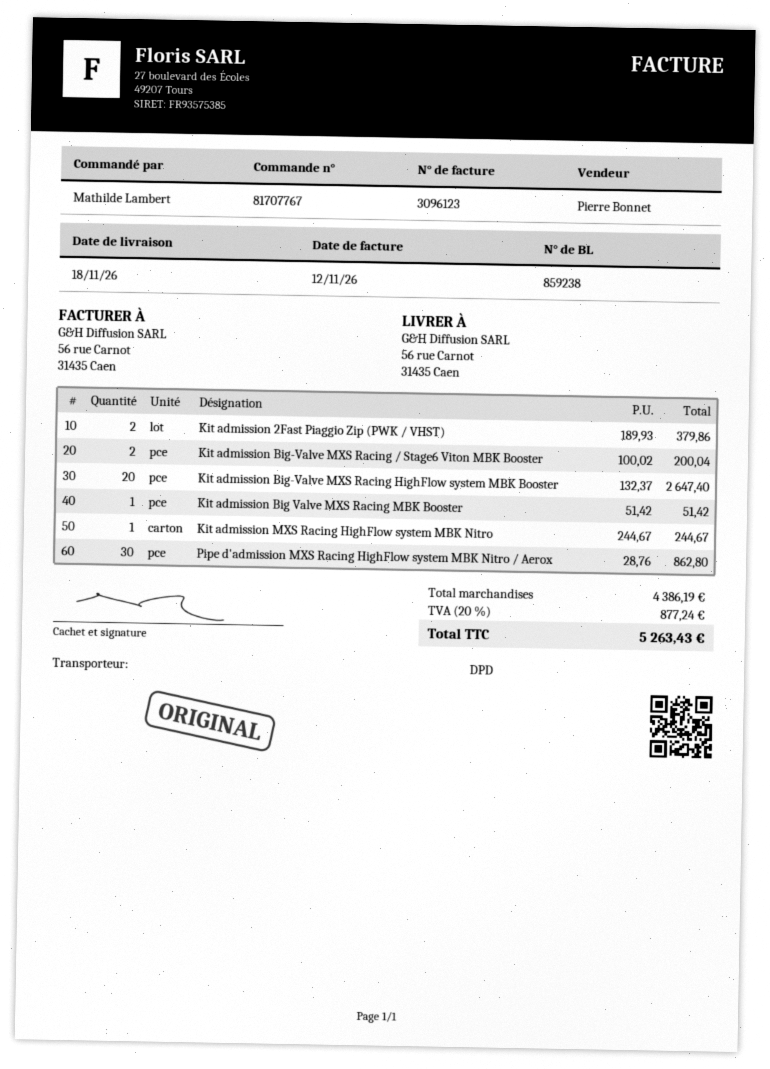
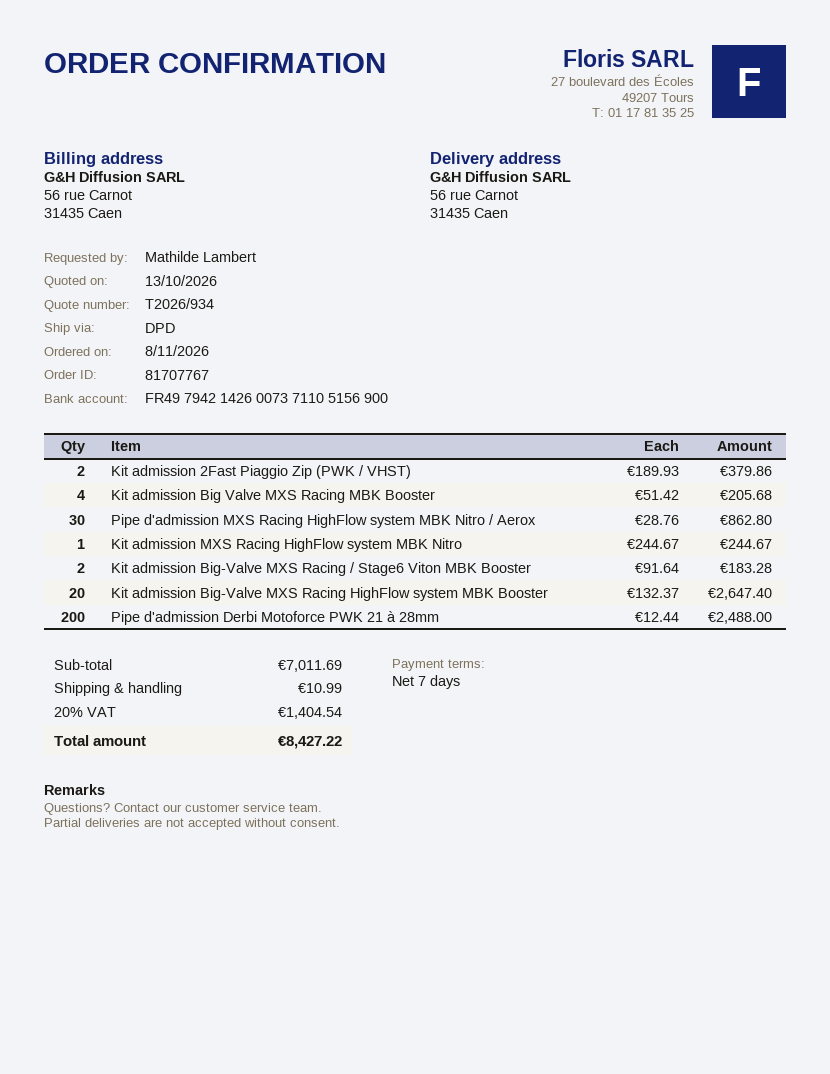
Kit admission Big-Valve MXS Racing / Stage6 Viton MBK Booster: 2 x 100.02 = 200.04 -> 2 x 91.64 = 183.28
Kit admission Big Valve MXS Racing MBK Booster: 1 x 51.42 = 51.42 -> 4 x 51.42 = 205.68
Pipe d'admission Derbi Motoforce PWK 21 à 28mm: none -> 200 x 12.44 = 2488.00
subtotal: 4386.19 -> 7011.69
shipping: none -> 10.99
tax: 20% = 877.24 -> 20% = 1404.54
total: 5263.43 -> 8427.22

